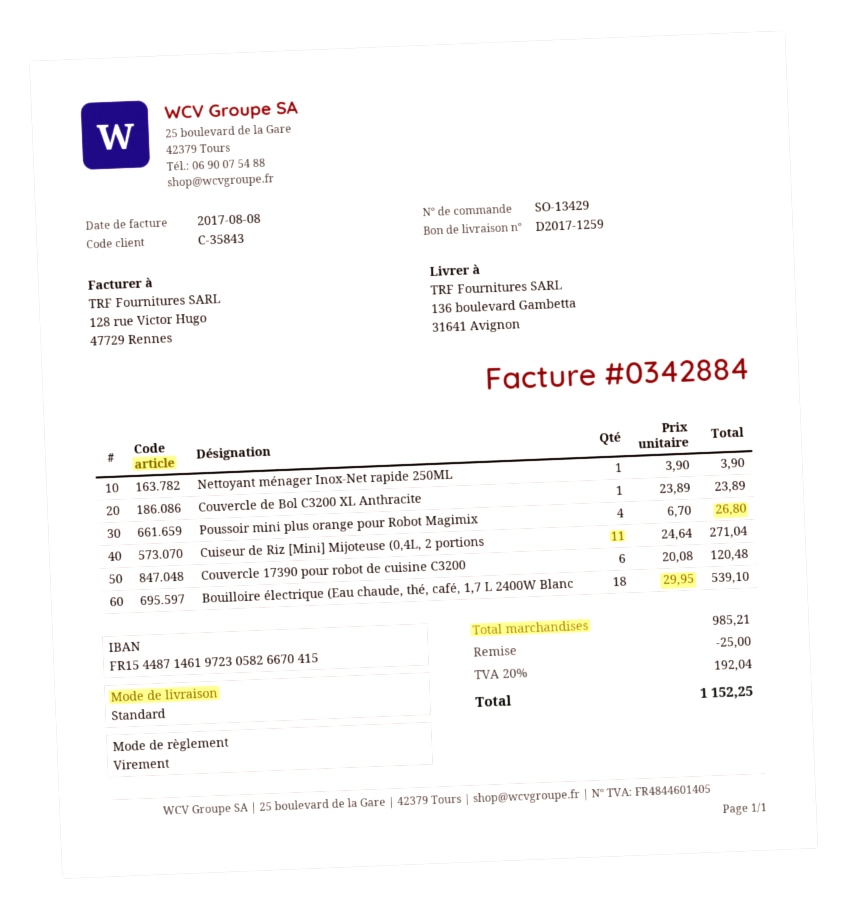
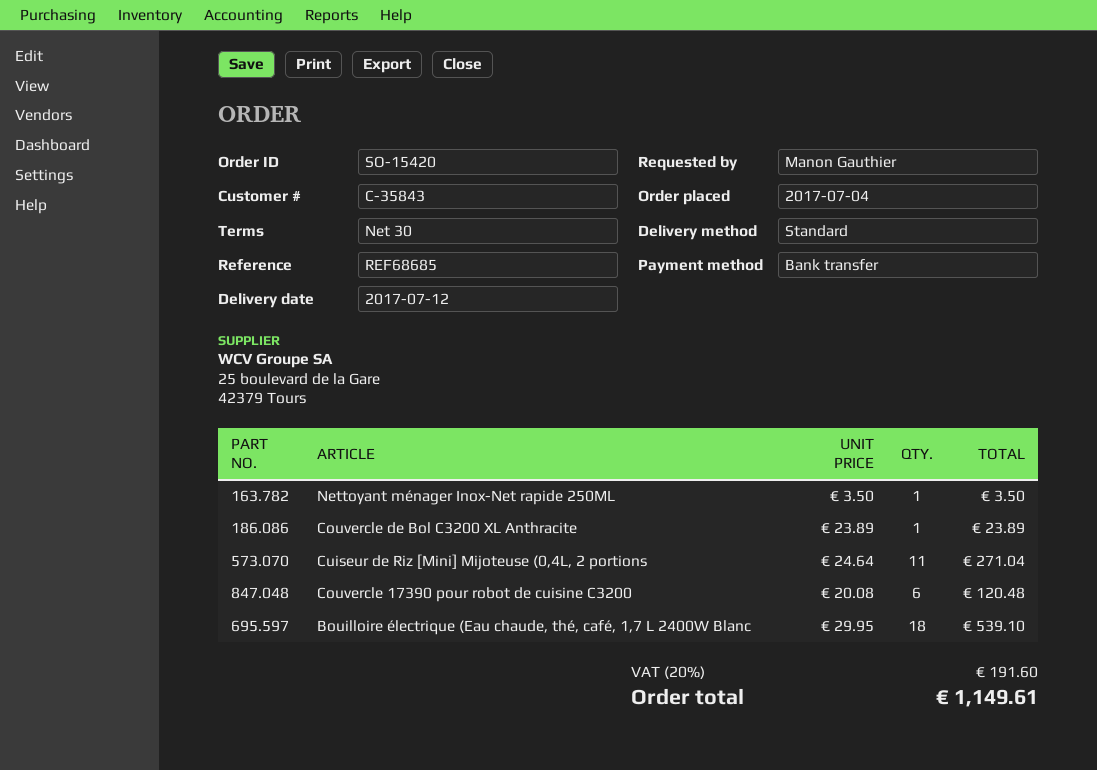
order number: SO-13429 -> SO-15420
Nettoyant ménager Inox-Net rapide 250ML: 1 x 3.90 = 3.90 -> 1 x 3.50 = 3.50
Poussoir mini plus orange pour Robot Magimix: 4 x 6.70 = 26.80 -> none
discount: 25.00 -> none
tax: 20% = 192.04 -> 20% = 191.60
total: 1152.25 -> 1149.61

